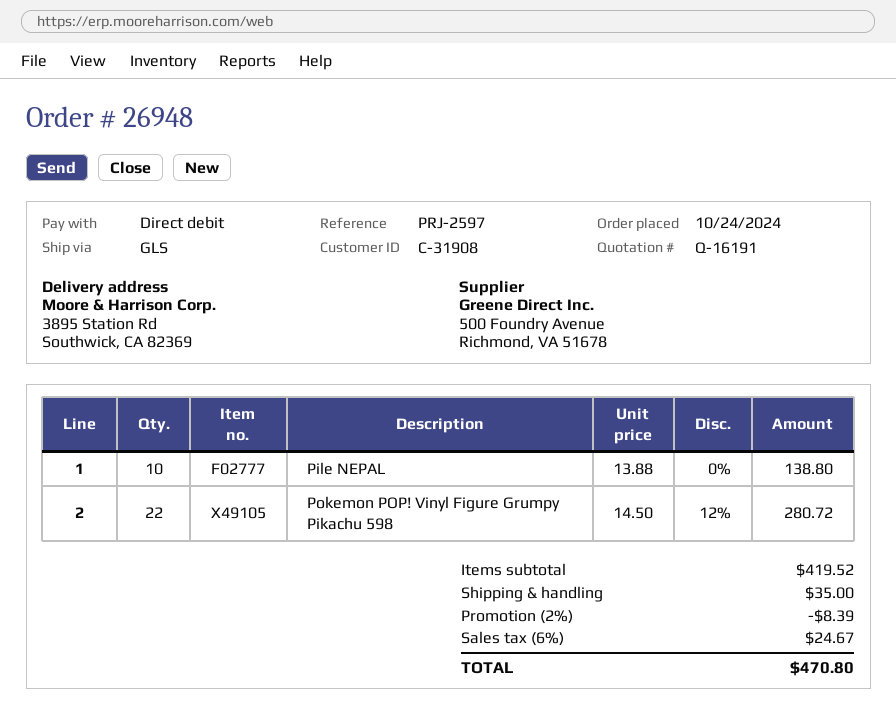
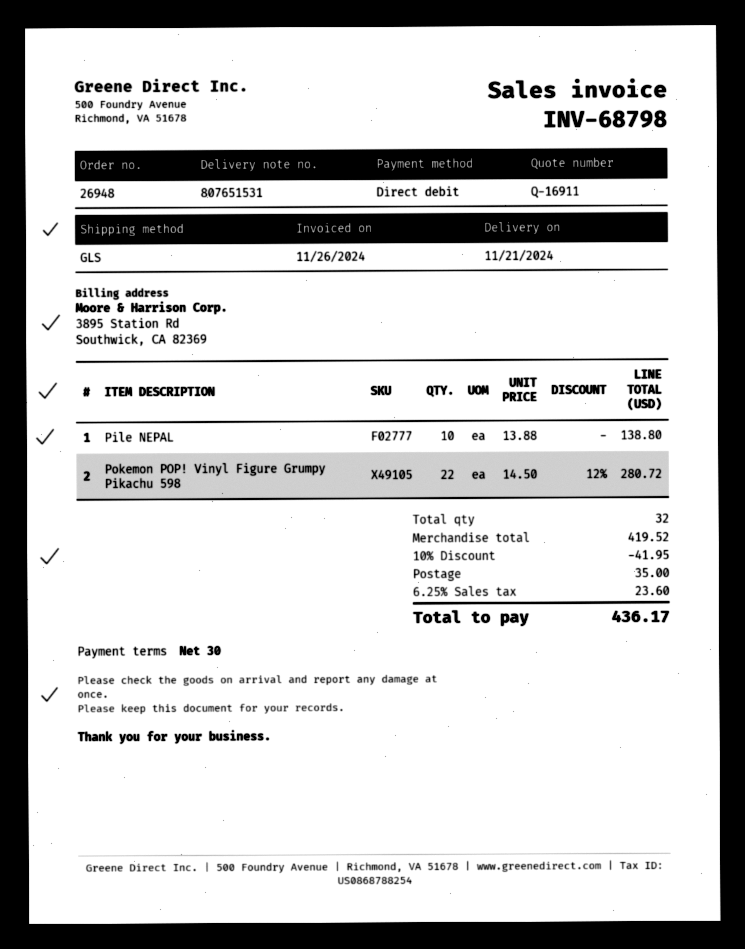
quote number: Q-16191 -> Q-16911
discount: 2% = 8.39 -> 10% = 41.95
tax: 6% = 24.67 -> 6.25% = 23.60
total: 470.80 -> 436.17

